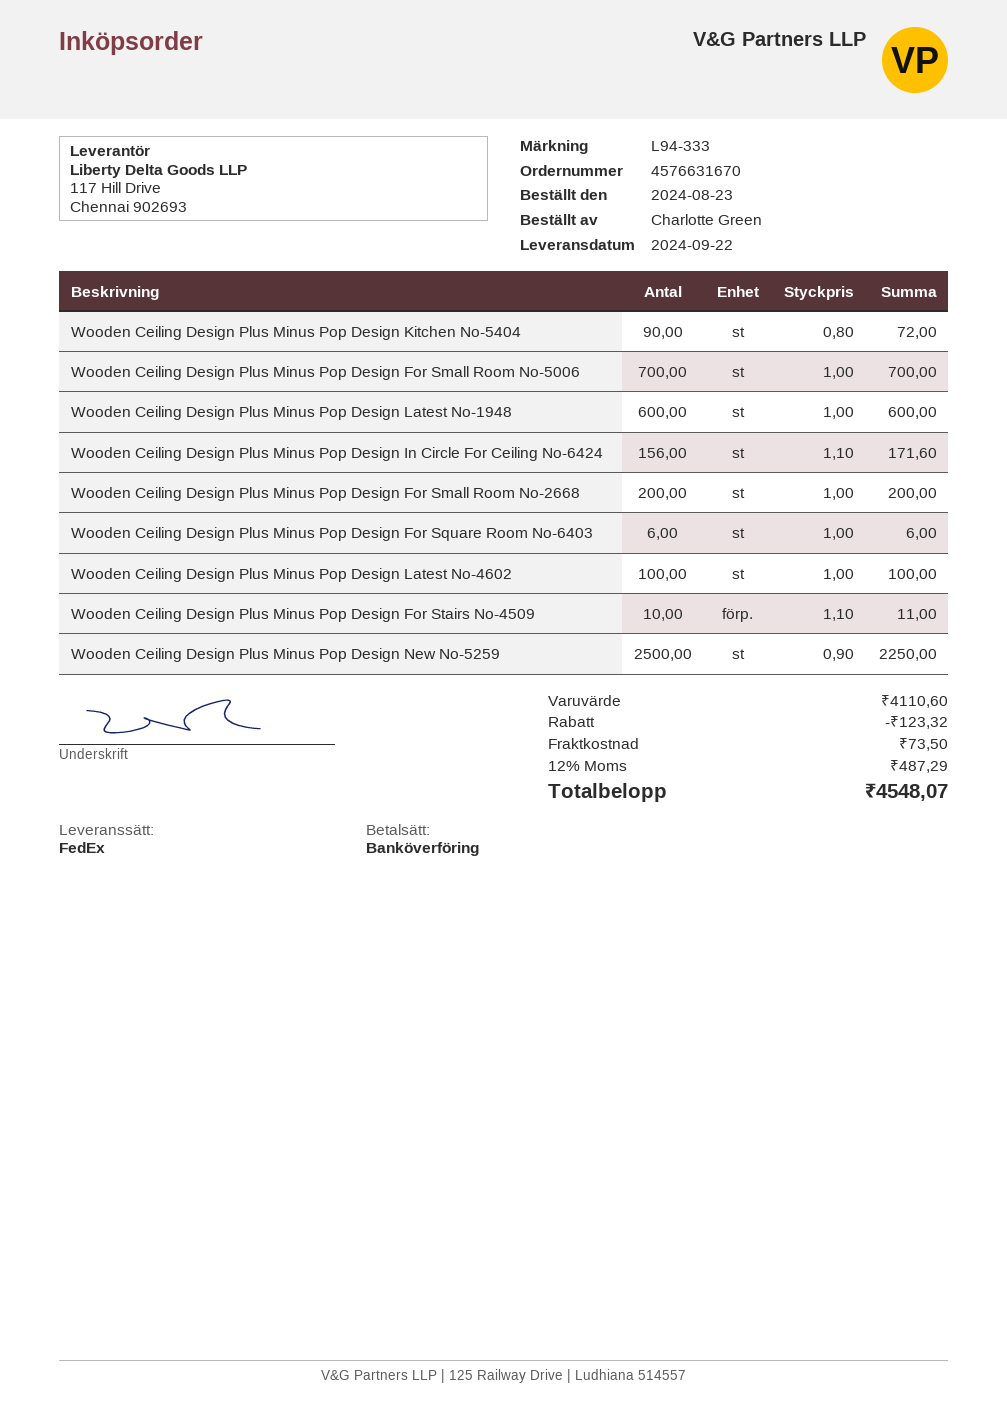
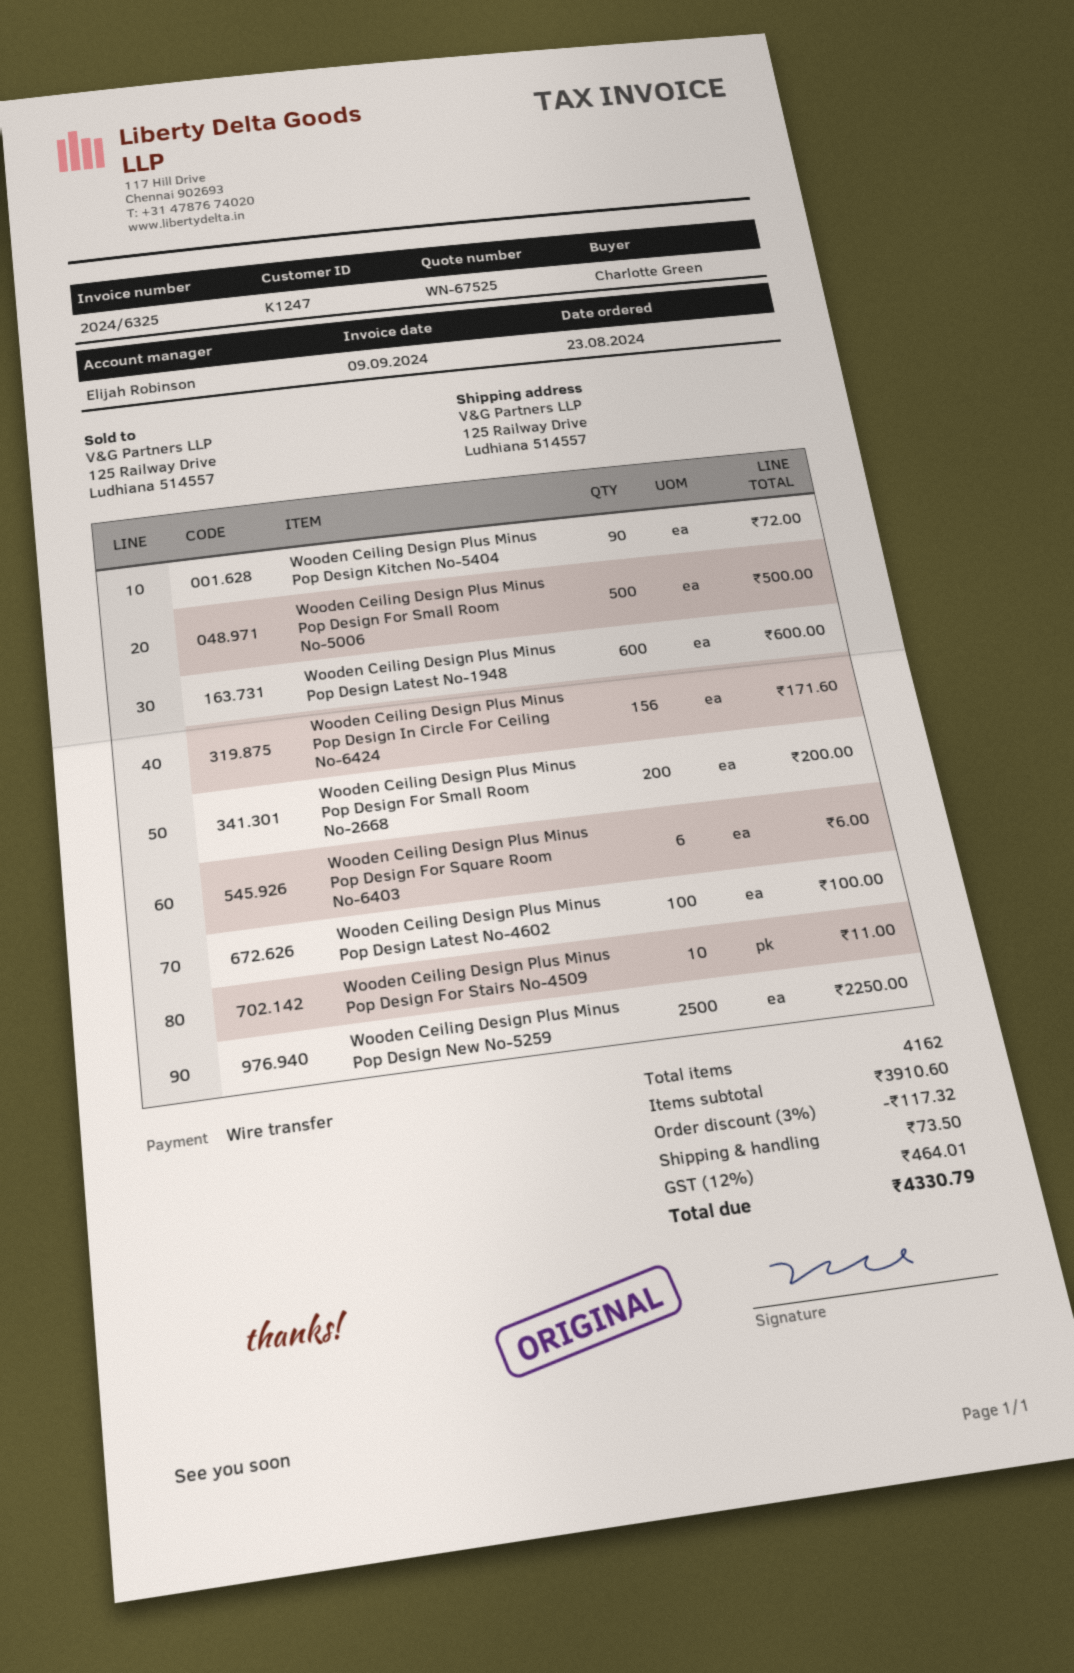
Wooden Ceiling Design Plus Minus Pop Design For Small Room No-5006: 700 for 700.00 -> 500 for 500.00
subtotal: 4110.60 -> 3910.60
discount: 123.32 -> 117.32
tax: 12% = 487.29 -> 12% = 464.01
total: 4548.07 -> 4330.79

